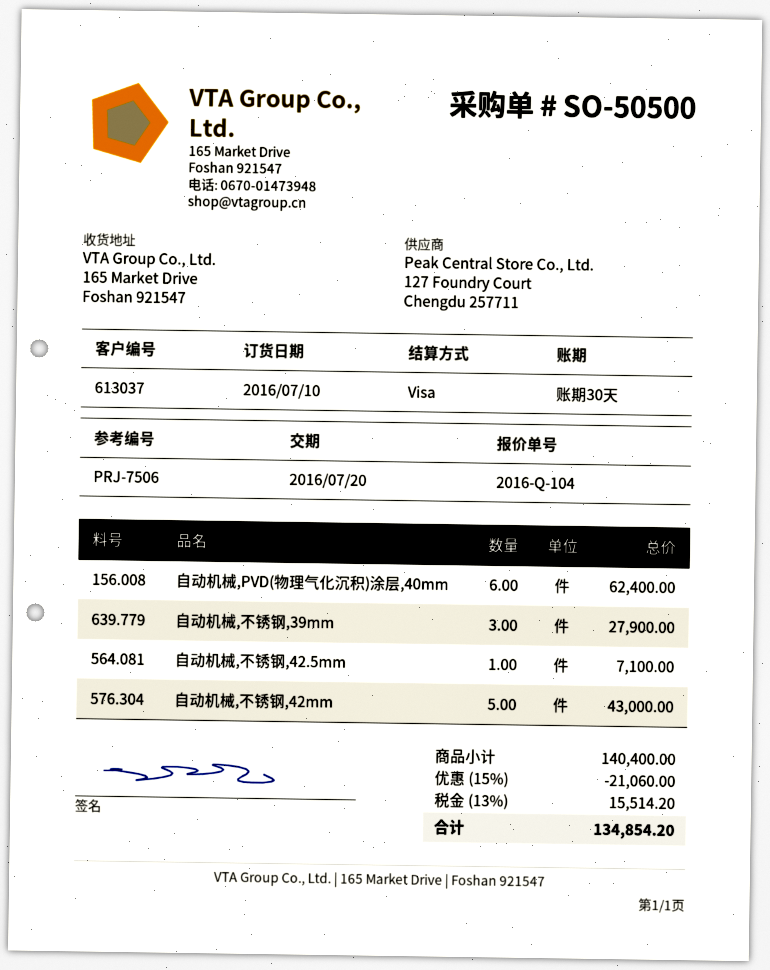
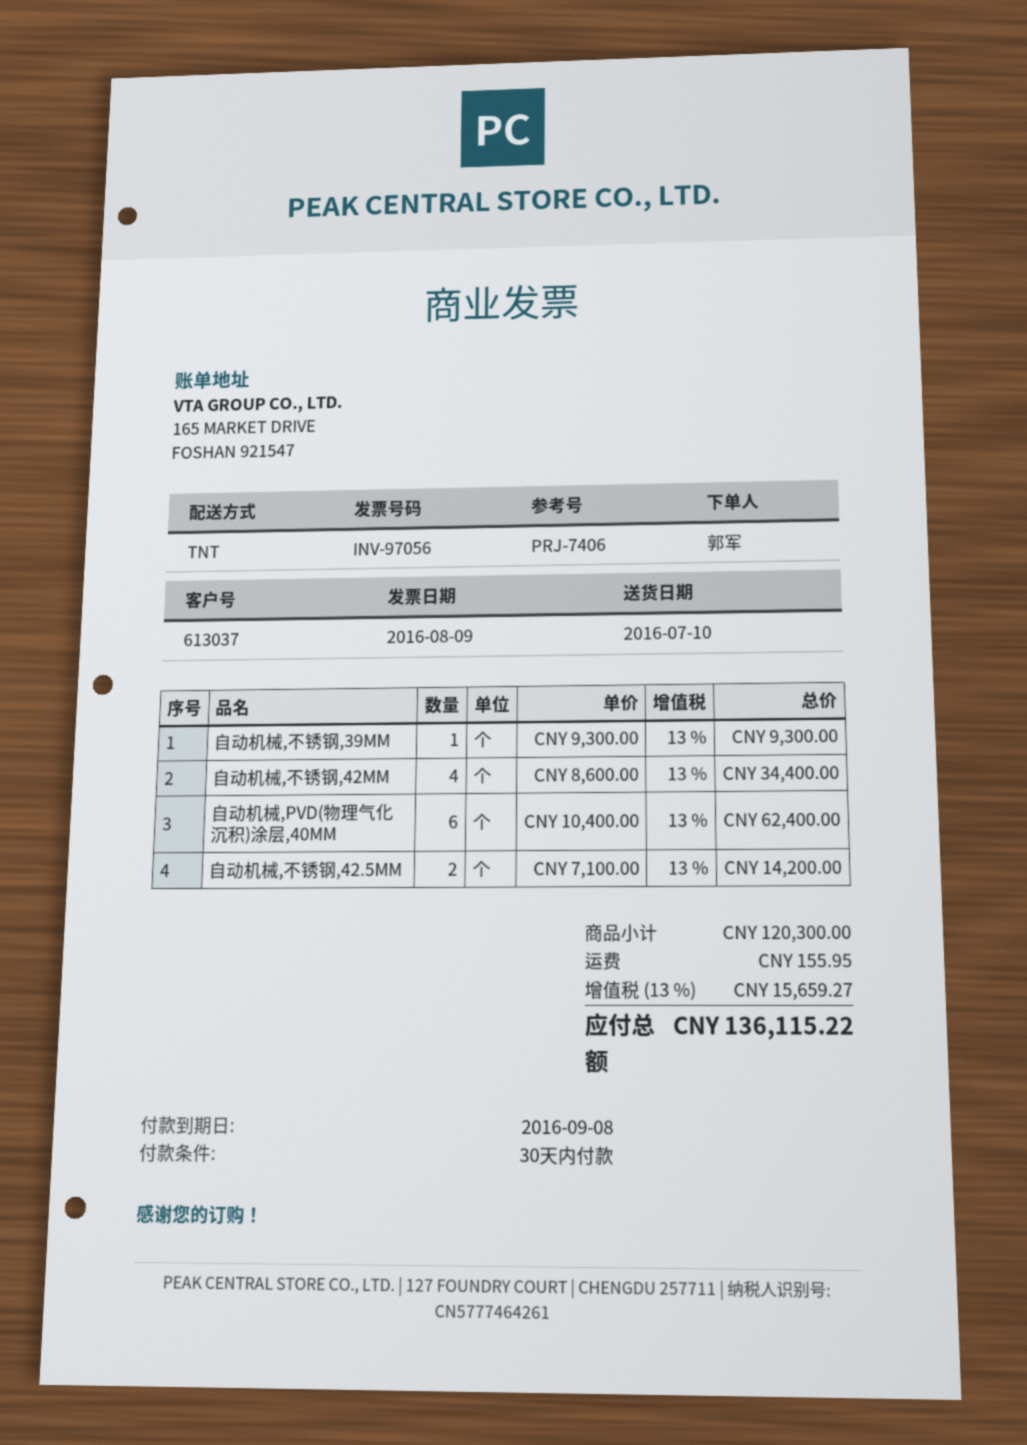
delivery date: 2016-07-20 -> 2016-07-10
reference: PRJ-7506 -> PRJ-7406
自动机械,不锈钢,39mm: 3 for 27900.00 -> 1 for 9300.00
自动机械,不锈钢,42.5mm: 1 for 7100.00 -> 2 for 14200.00
自动机械,不锈钢,42mm: 5 for 43000.00 -> 4 for 34400.00
subtotal: 140400.00 -> 120300.00
discount: 15% = 21060.00 -> none
shipping: none -> 155.95
tax: 13% = 15514.20 -> 13% = 15659.27
total: 134854.20 -> 136115.22

